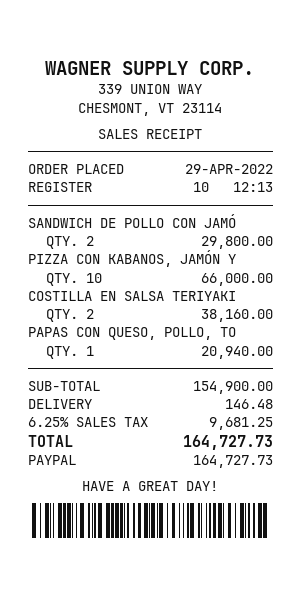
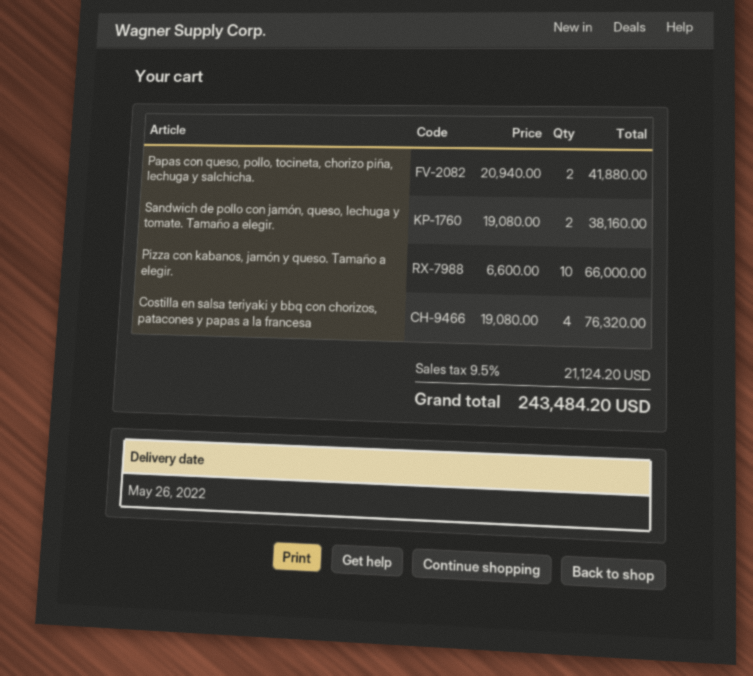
SANDWICH DE POLLO CON JAMÓ: 2 for 29800.00 -> 2 for 38160.00
COSTILLA EN SALSA TERIYAKI: 2 for 38160.00 -> 4 for 76320.00
PAPAS CON QUESO, POLLO, TO: 1 for 20940.00 -> 2 for 41880.00
shipping: 146.48 -> none
tax: 6.25% = 9681.25 -> 9.5% = 21124.20
total: 164727.73 -> 243484.20

